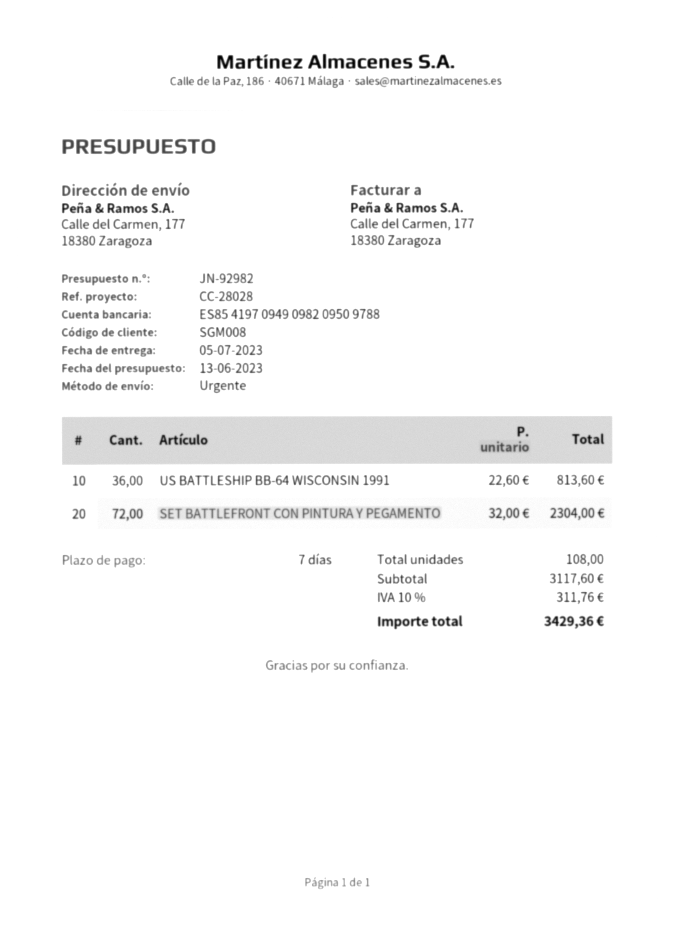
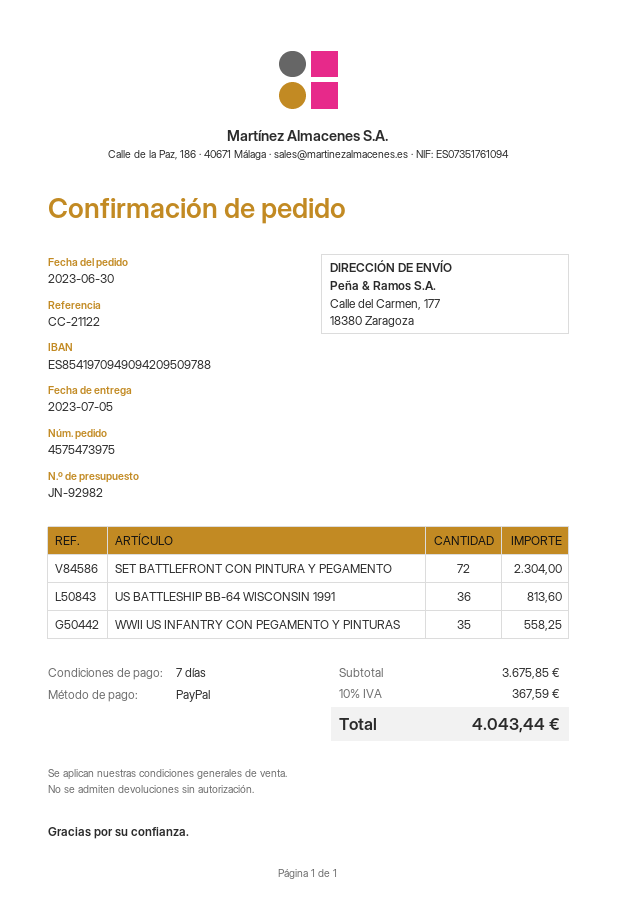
reference: CC-28028 -> CC-21122
bank account: ES8541970949098209509788 -> ES8541970949094209509788
WWII US INFANTRY CON PEGAMENTO Y PINTURAS: none -> 35 for 558.25
subtotal: 3117.60 -> 3675.85
tax: 10% = 311.76 -> 10% = 367.59
total: 3429.36 -> 4043.44

